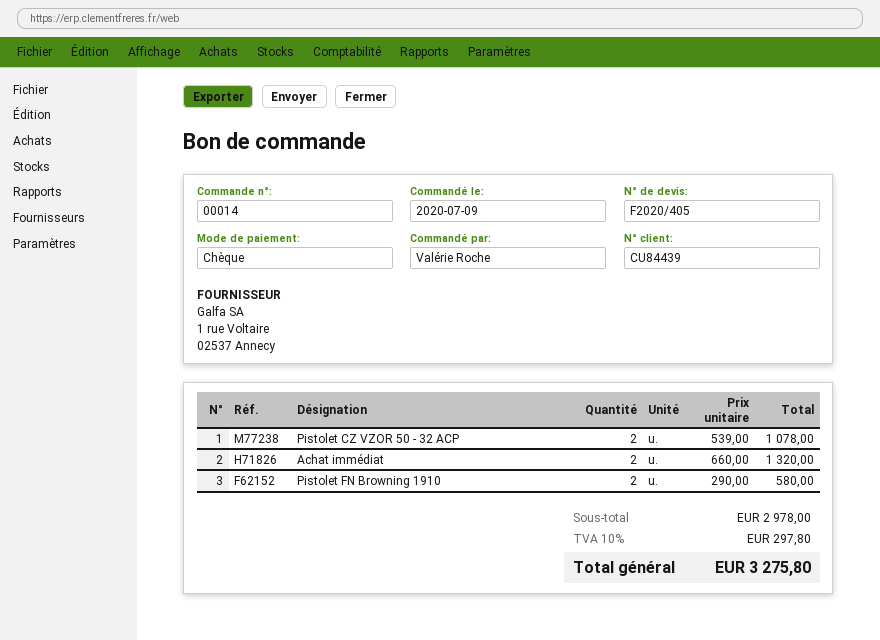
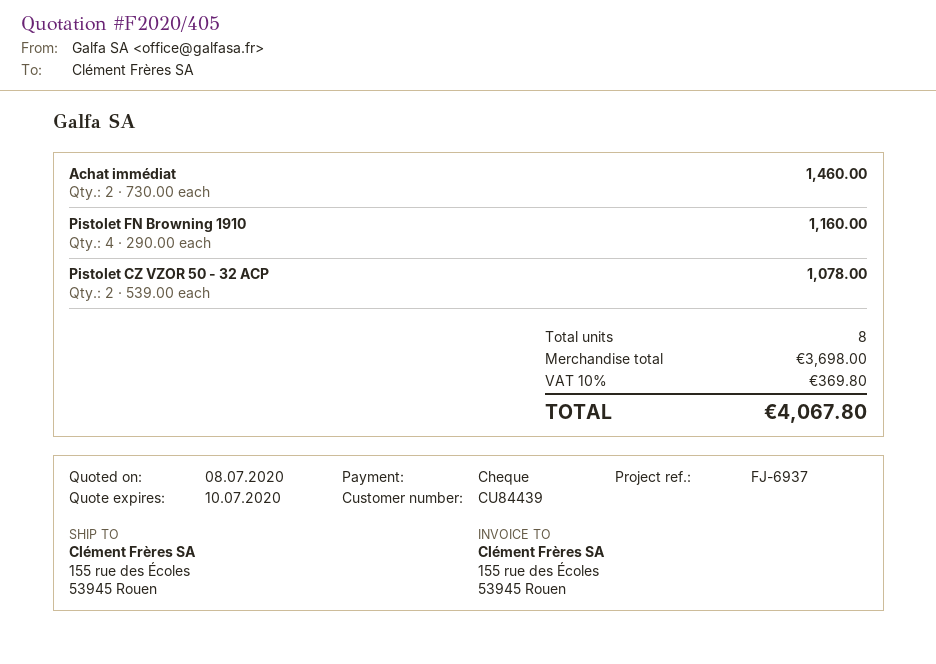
Achat immédiat: 2 x 660.00 = 1320.00 -> 2 x 730.00 = 1460.00
Pistolet FN Browning 1910: 2 x 290.00 = 580.00 -> 4 x 290.00 = 1160.00
subtotal: 2978.00 -> 3698.00
tax: 10% = 297.80 -> 10% = 369.80
total: 3275.80 -> 4067.80

